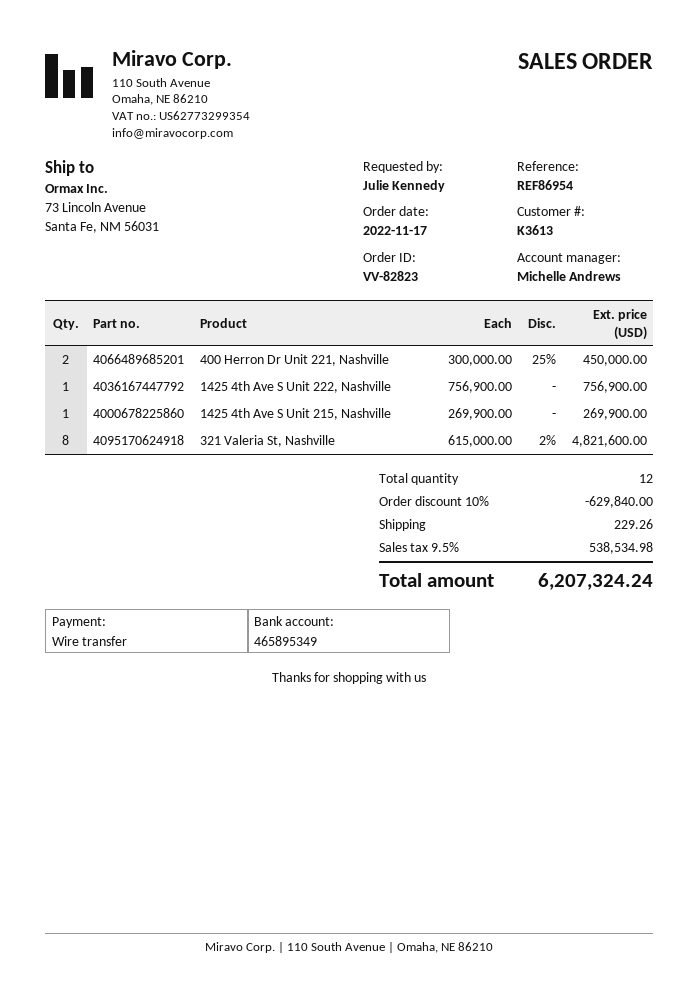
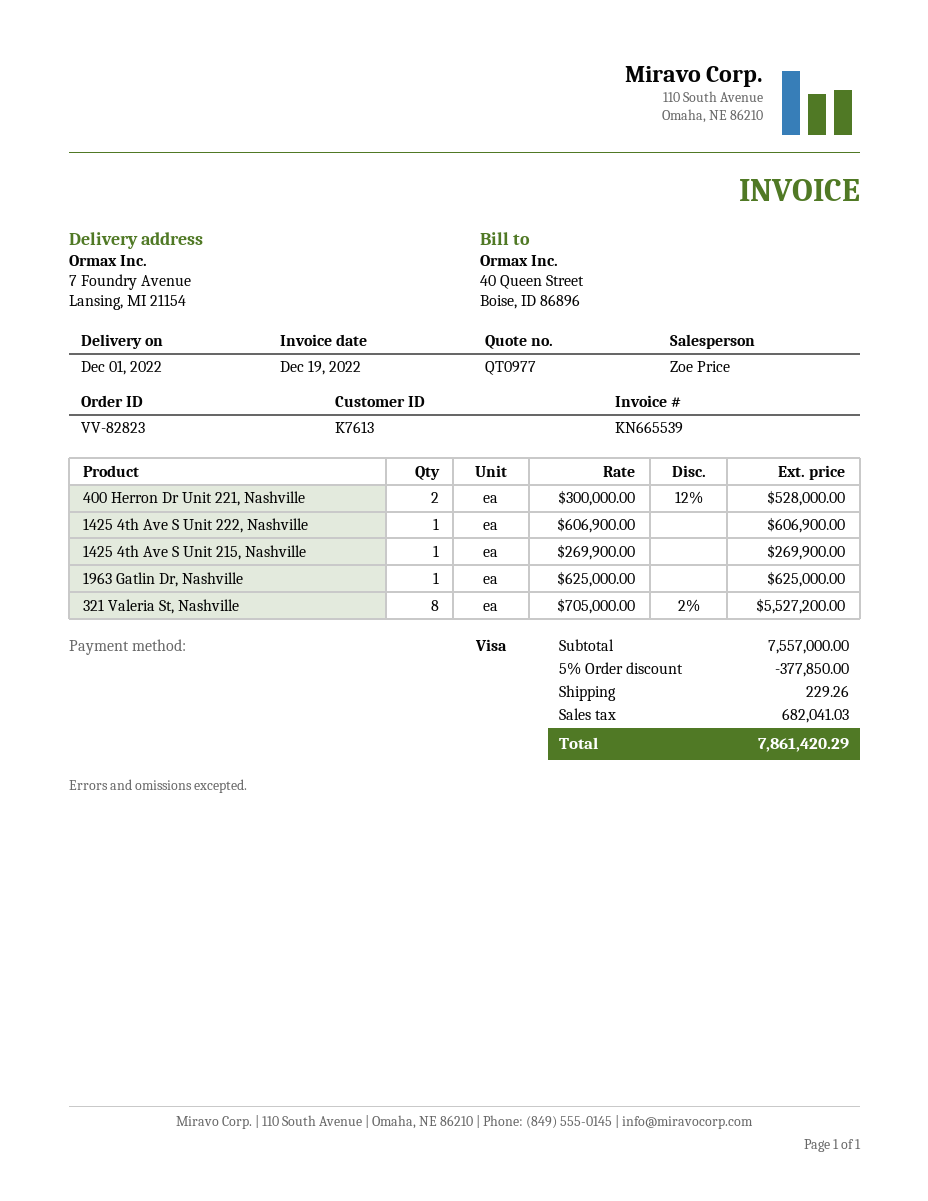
customer number: K3613 -> K7613
sales rep: Michelle Andrews -> Zoe Price
payment method: bank transfer -> Visa
ship to: 73 Lincoln Avenue, Santa Fe, NM 56031 -> 7 Foundry Avenue, Lansing, MI 21154
400 Herron Dr Unit 221, Nashville: 2 x 300000.00 - 25% = 450000.00 -> 2 x 300000.00 - 12% = 528000.00
1425 4th Ave S Unit 222, Nashville: 1 x 756900.00 = 756900.00 -> 1 x 606900.00 = 606900.00
321 Valeria St, Nashville: 8 x 615000.00 - 2% = 4821600.00 -> 8 x 705000.00 - 2% = 5527200.00
1963 Gatlin Dr, Nashville: none -> 1 x 625000.00 = 625000.00
discount: 10% = 629840.00 -> 5% = 377850.00
tax: 538534.98 -> 682041.03
total: 6207324.24 -> 7861420.29

